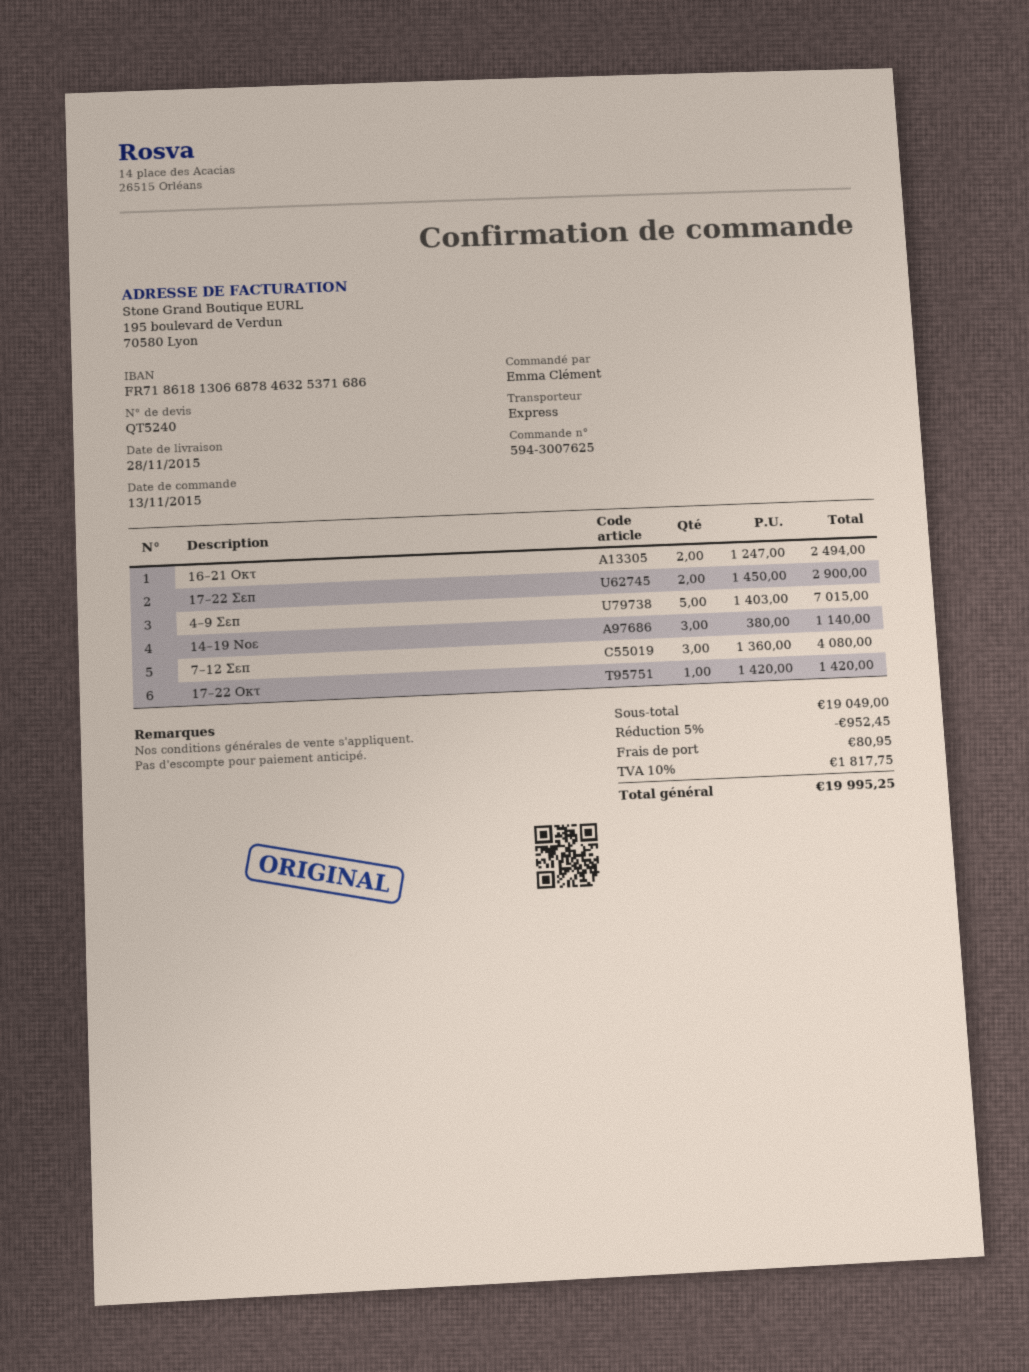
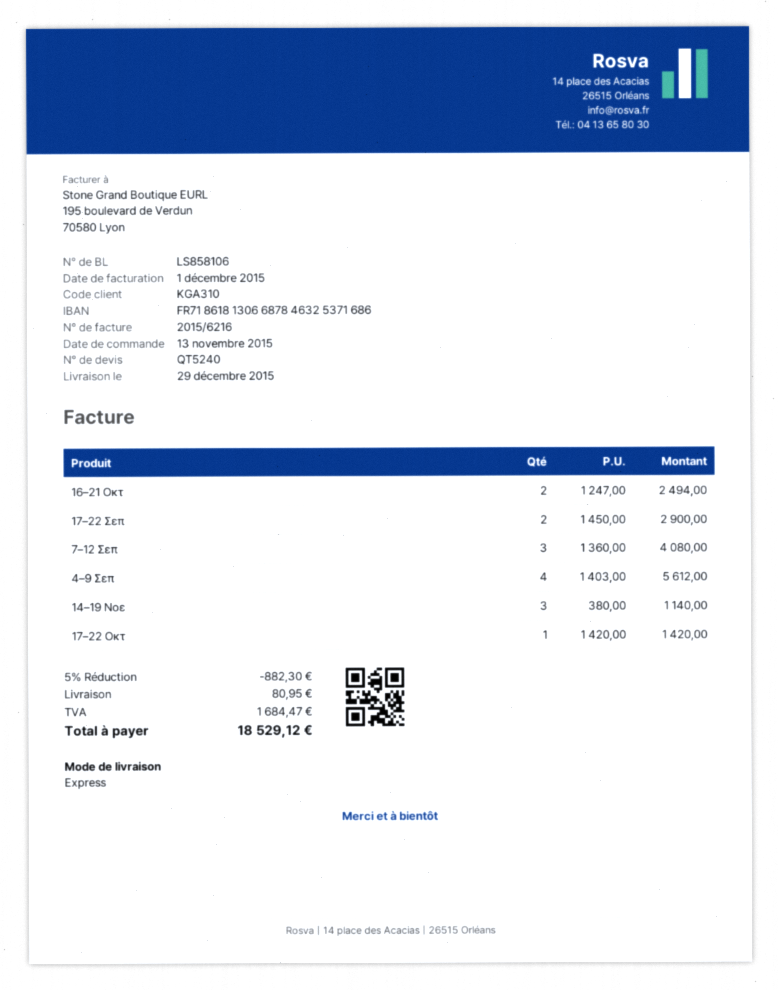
delivery date: 2015-11-28 -> 2015-12-29
4–9 Σεπ: 5 x 1403.00 = 7015.00 -> 4 x 1403.00 = 5612.00
discount: 5% = 952.45 -> 5% = 882.30
tax: 1817.75 -> 1684.47
total: 19995.25 -> 18529.12

